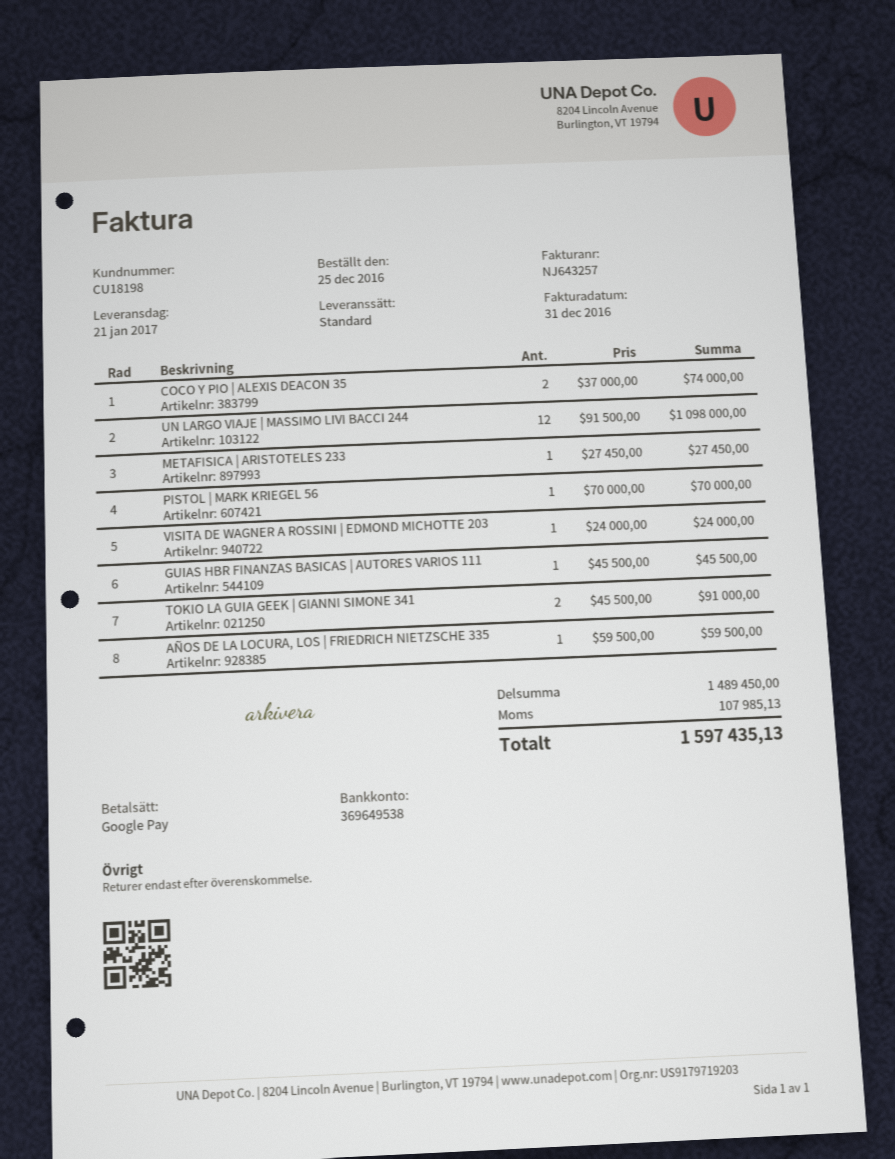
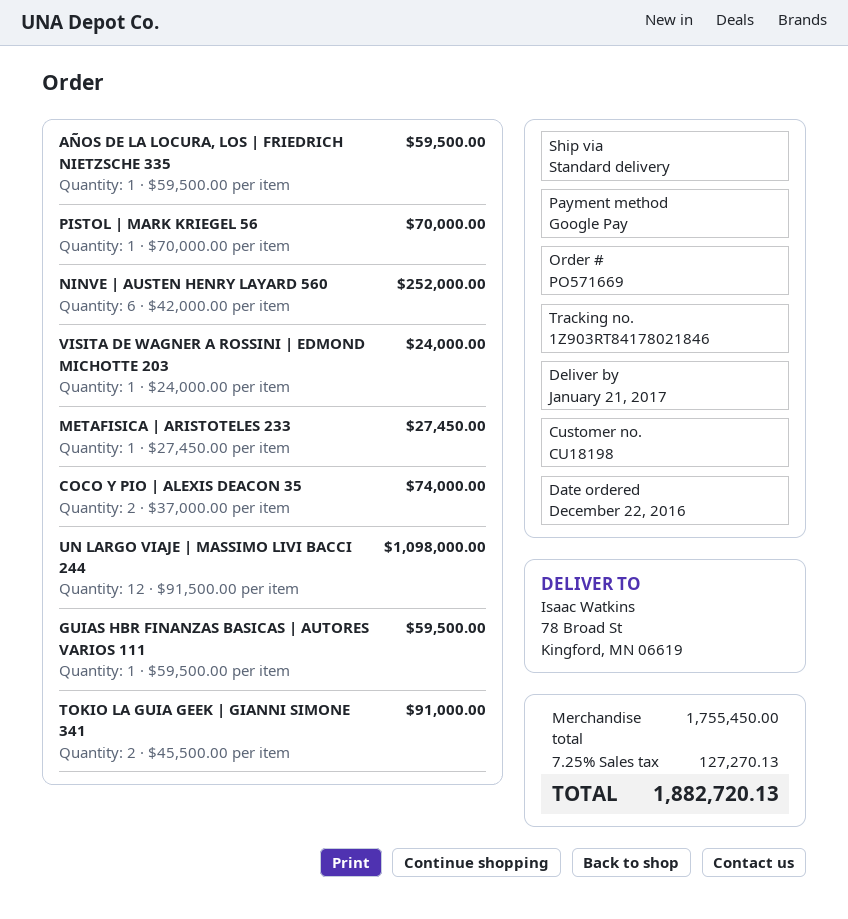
order date: 2016-12-25 -> 2016-12-22
GUIAS HBR FINANZAS BASICAS | AUTORES VARIOS 111: 1 x 45500.00 = 45500.00 -> 1 x 59500.00 = 59500.00
NINVE | AUSTEN HENRY LAYARD 560: none -> 6 x 42000.00 = 252000.00
subtotal: 1489450.00 -> 1755450.00
tax: 107985.13 -> 127270.13
total: 1597435.13 -> 1882720.13

